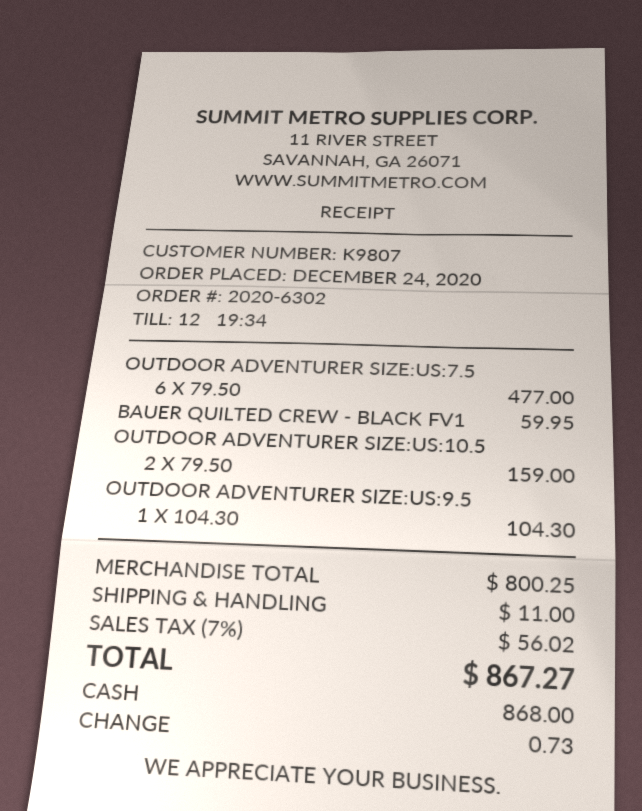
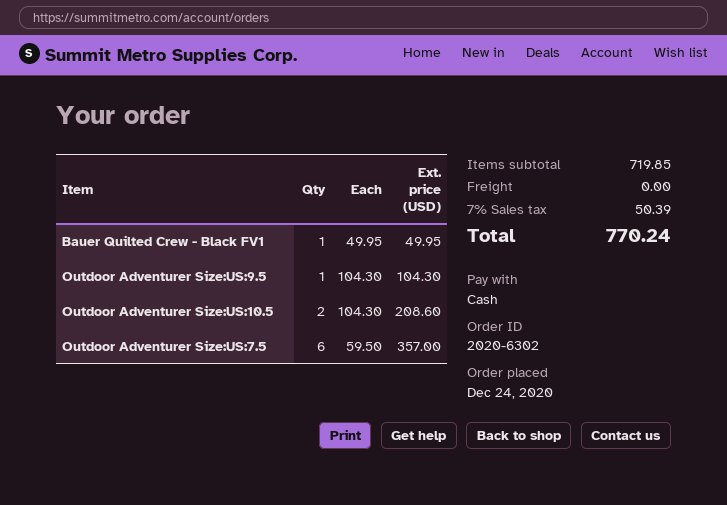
OUTDOOR ADVENTURER SIZE:US:7.5: 6 x 79.50 = 477.00 -> 6 x 59.50 = 357.00
BAUER QUILTED CREW - BLACK FV1: 1 x 59.95 = 59.95 -> 1 x 49.95 = 49.95
OUTDOOR ADVENTURER SIZE:US:10.5: 2 x 79.50 = 159.00 -> 2 x 104.30 = 208.60
subtotal: 800.25 -> 719.85
shipping: 11.00 -> 0.00
tax: 7% = 56.02 -> 7% = 50.39
total: 867.27 -> 770.24

